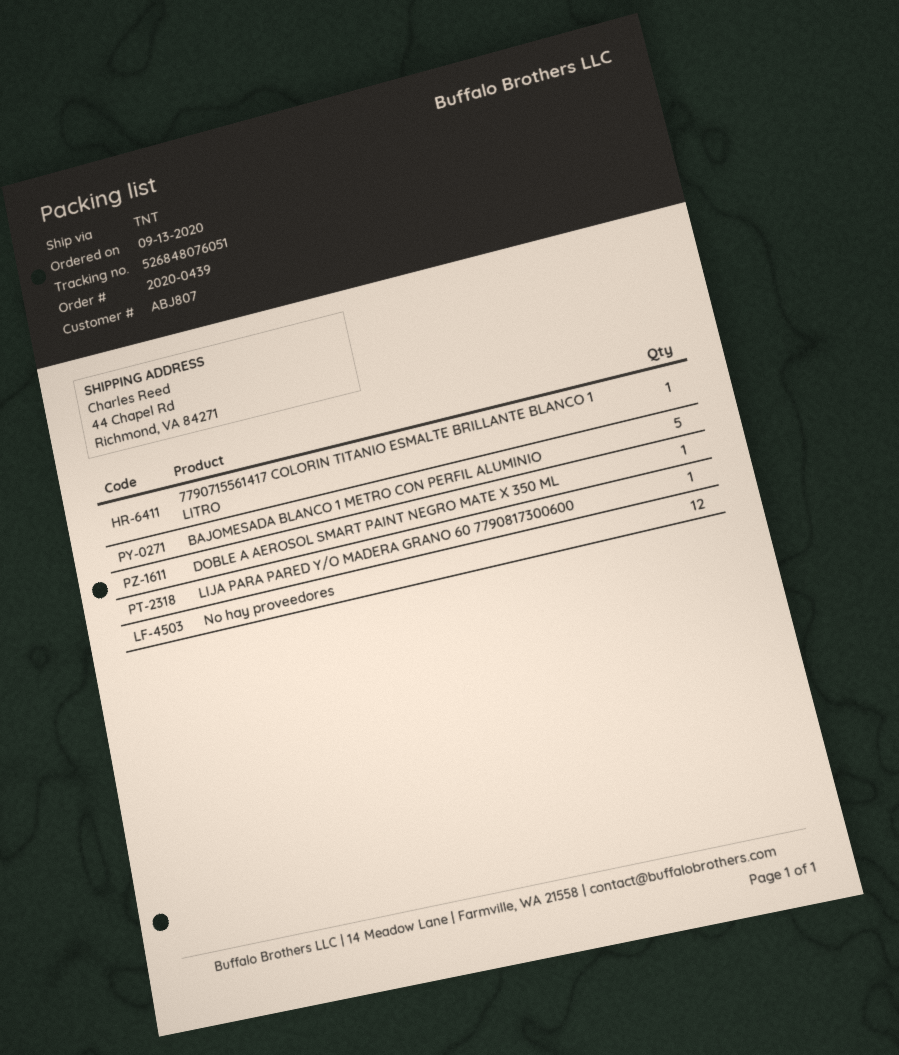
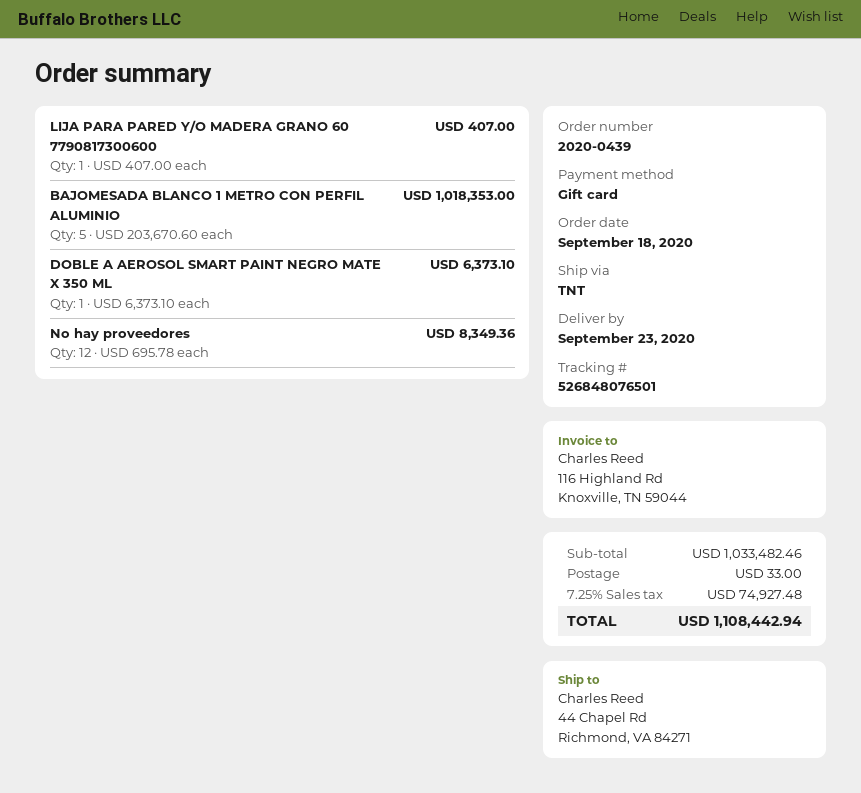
order date: 2020-09-13 -> 2020-09-18
tracking number: 526848076051 -> 526848076501
7790715561417 COLORIN TITANIO ESMALTE BRILLANTE BLANCO 1 LITRO: 1 -> none

